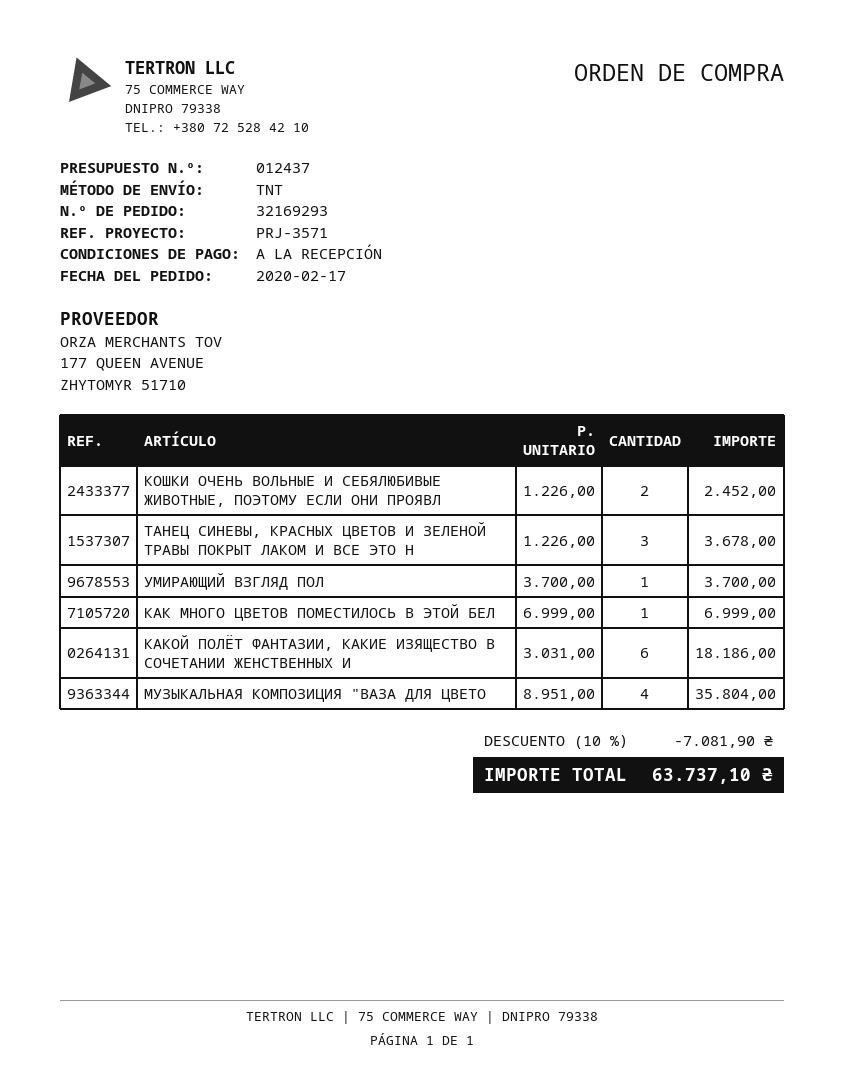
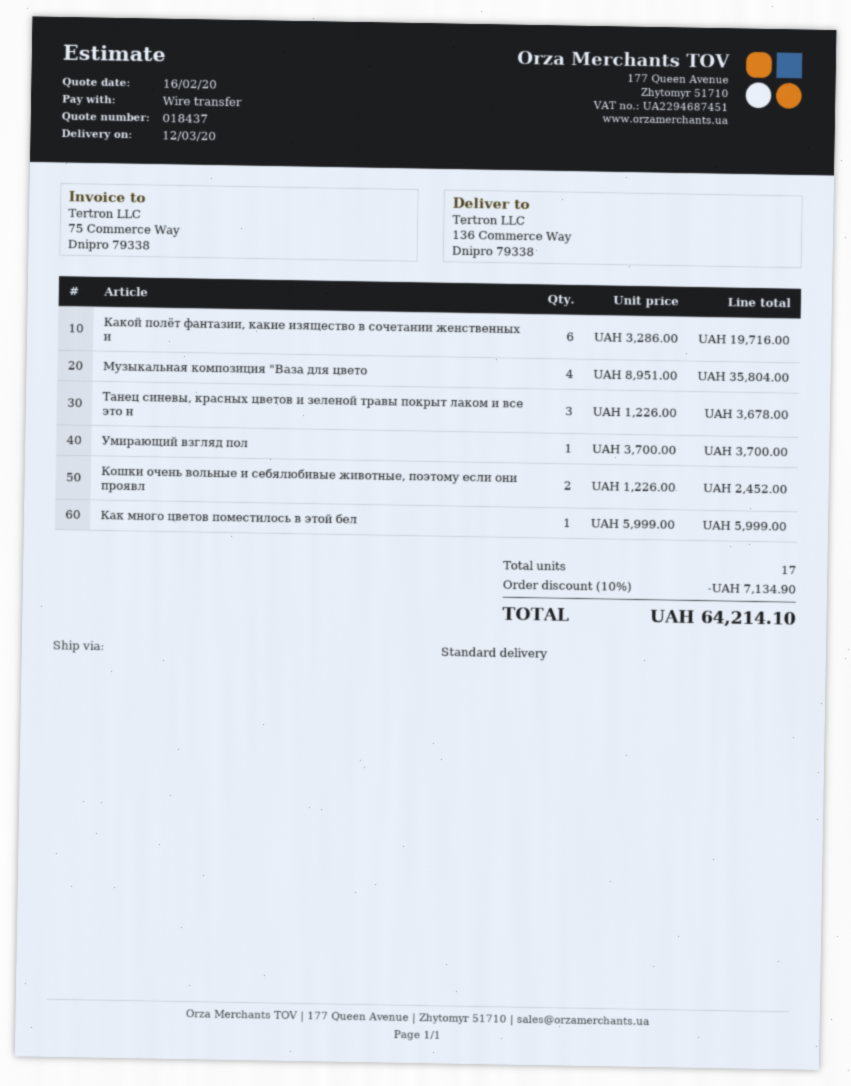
quote number: 012437 -> 018437
shipping method: TNT -> standard
КАК МНОГО ЦВЕТОВ ПОМЕСТИЛОСЬ В ЭТОЙ БЕЛ: 1 x 6999.00 = 6999.00 -> 1 x 5999.00 = 5999.00
КАКОЙ ПОЛЁТ ФАНТАЗИИ, КАКИЕ ИЗЯЩЕСТВО В СОЧЕТАНИИ ЖЕНСТВЕННЫХ И: 6 x 3031.00 = 18186.00 -> 6 x 3286.00 = 19716.00
discount: 10% = 7081.90 -> 10% = 7134.90
total: 63737.10 -> 64214.10

